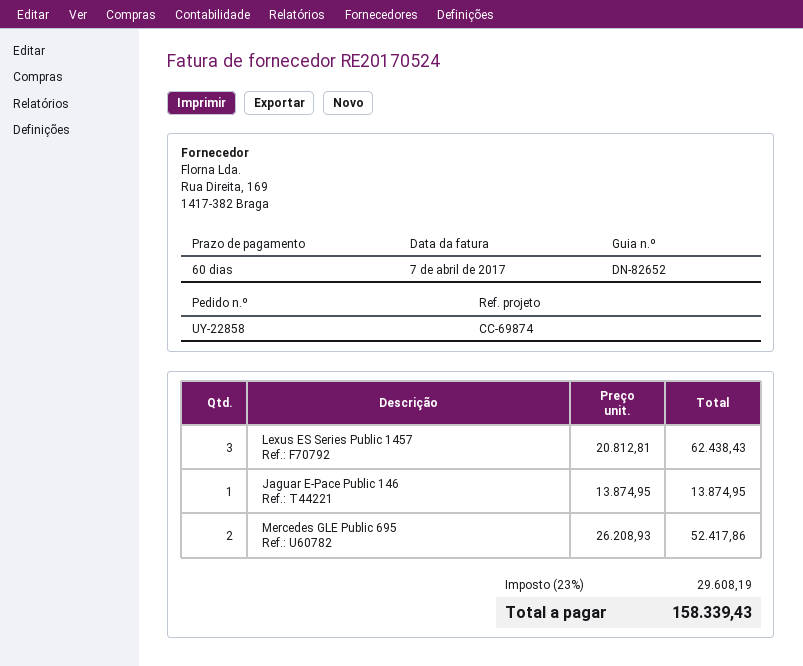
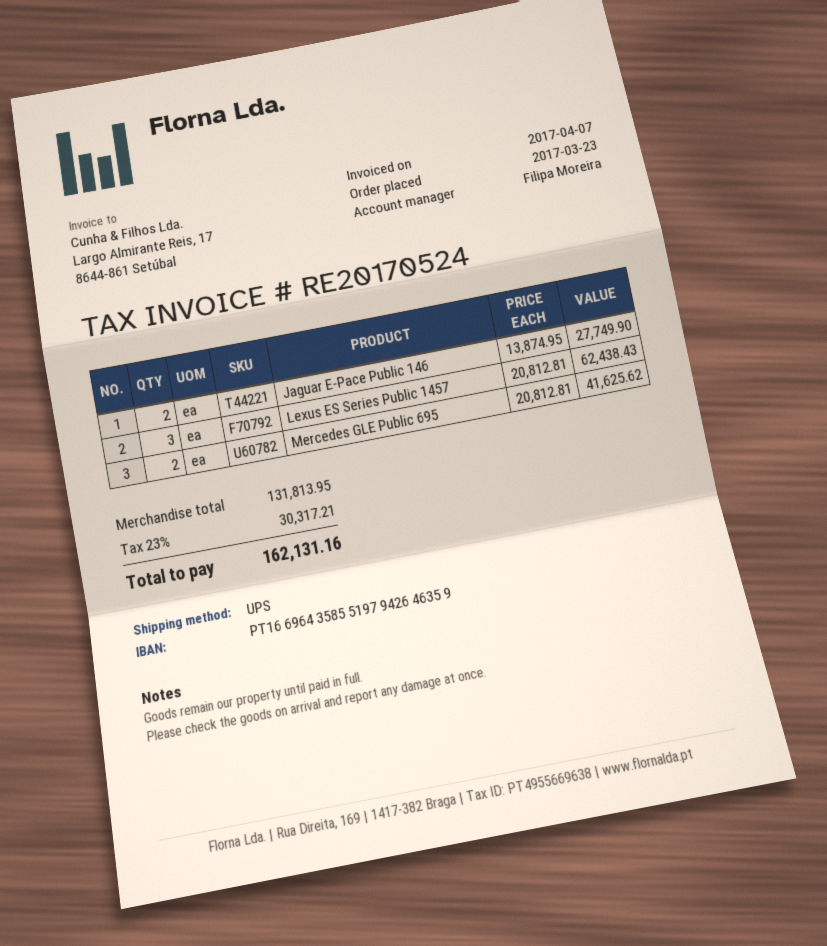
Jaguar E-Pace Public 146: 1 x 13874.95 = 13874.95 -> 2 x 13874.95 = 27749.90
Mercedes GLE Public 695: 2 x 26208.93 = 52417.86 -> 2 x 20812.81 = 41625.62
tax: 23% = 29608.19 -> 23% = 30317.21
total: 158339.43 -> 162131.16

